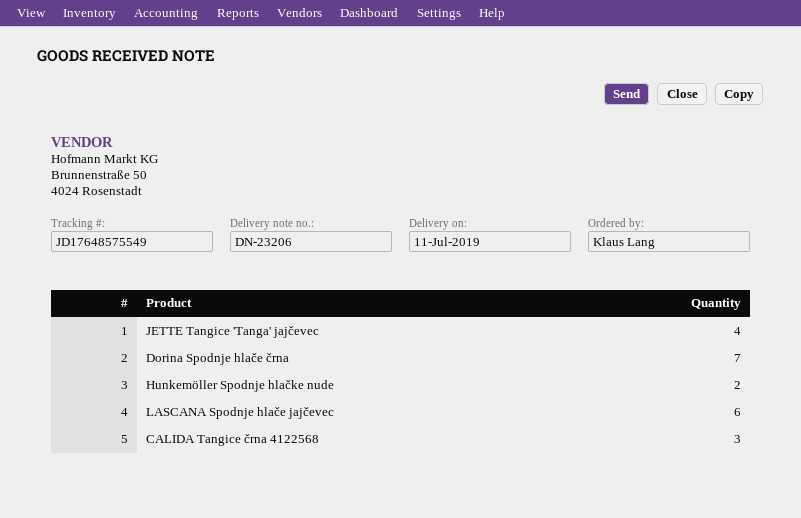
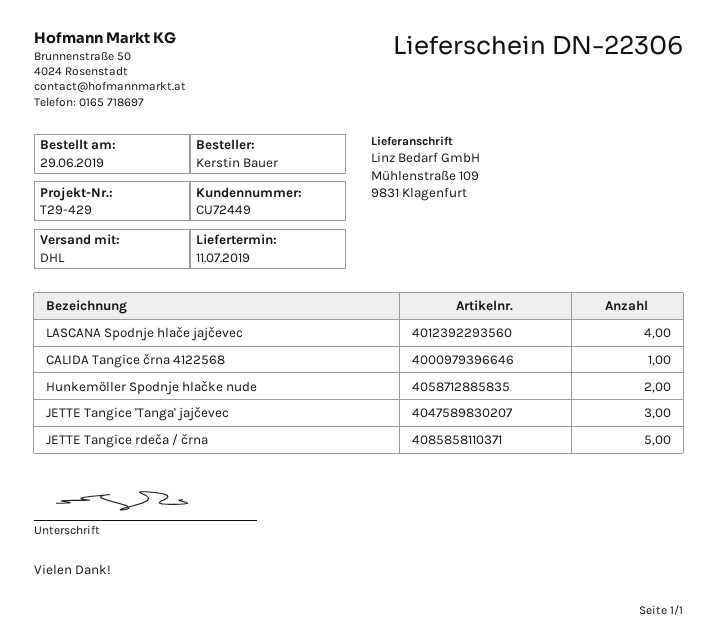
delivery note number: DN-23206 -> DN-22306
ordered by: Klaus Lang -> Kerstin Bauer
JETTE Tangice 'Tanga' jajčevec: 4 -> 3
Dorina Spodnje hlače črna: 7 -> none
LASCANA Spodnje hlače jajčevec: 6 -> 4
CALIDA Tangice črna 4122568: 3 -> 1
JETTE Tangice rdeča / črna: none -> 5

